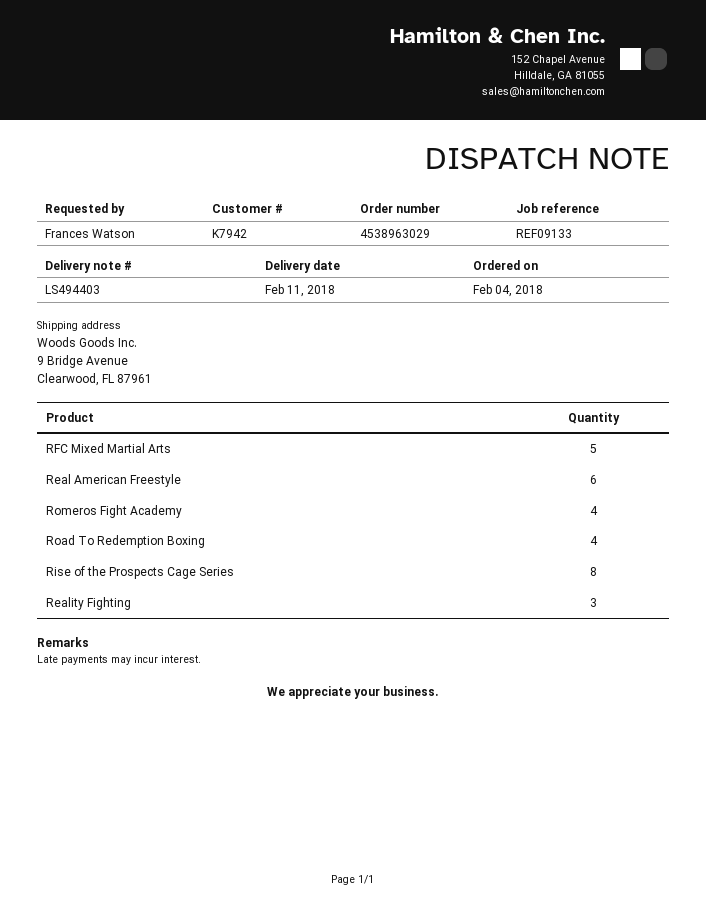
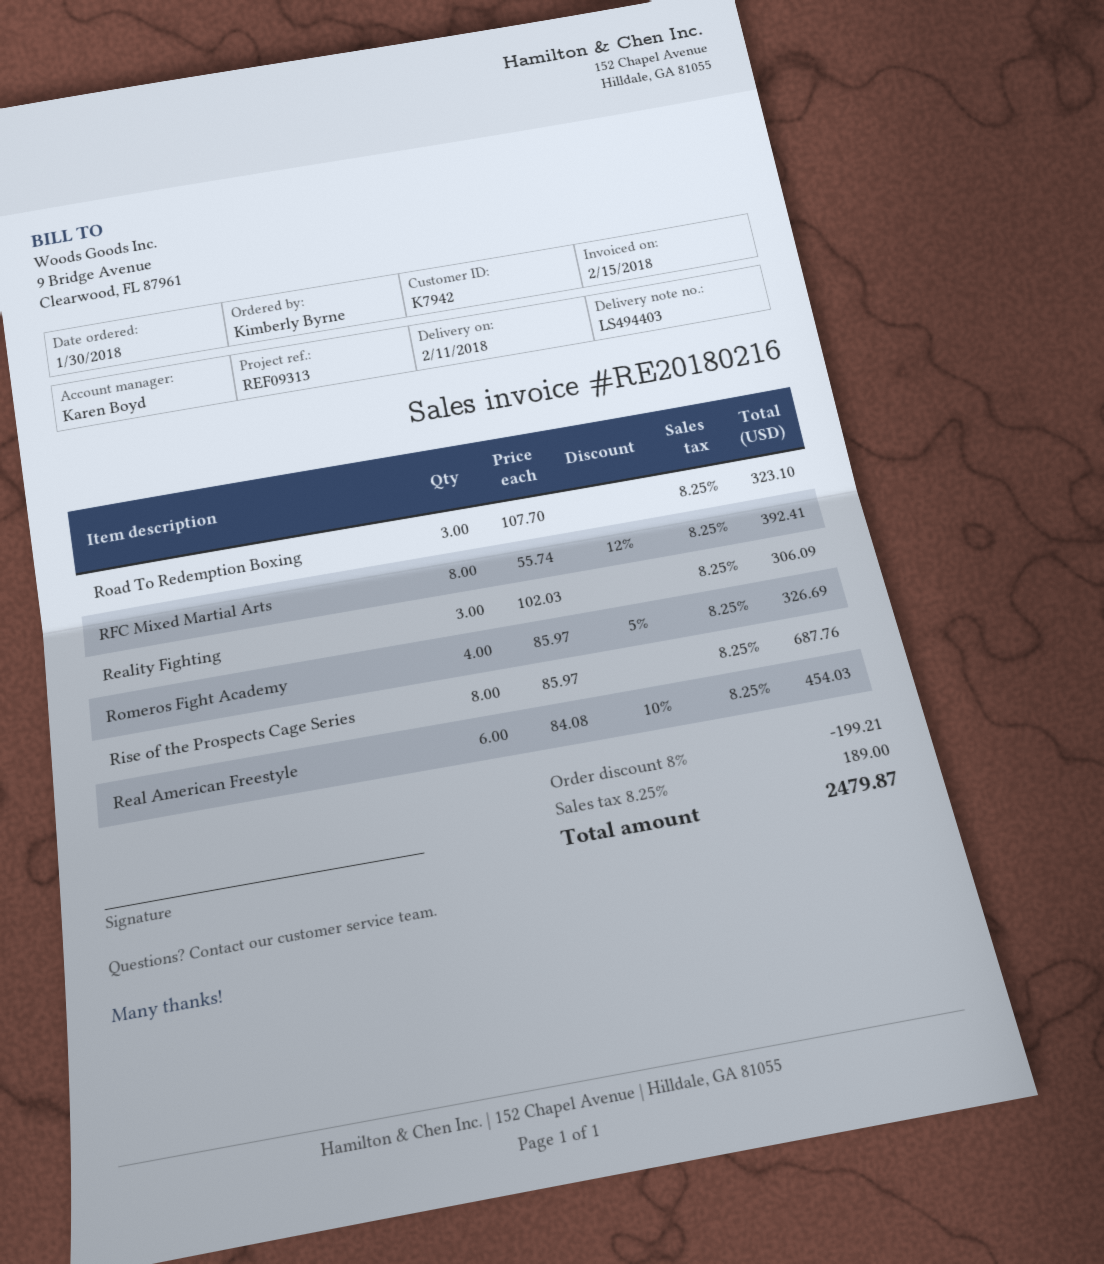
order date: 2018-02-04 -> 2018-01-30
reference: REF09133 -> REF09313
ordered by: Frances Watson -> Kimberly Byrne
RFC Mixed Martial Arts: 5 -> 8
Road To Redemption Boxing: 4 -> 3

